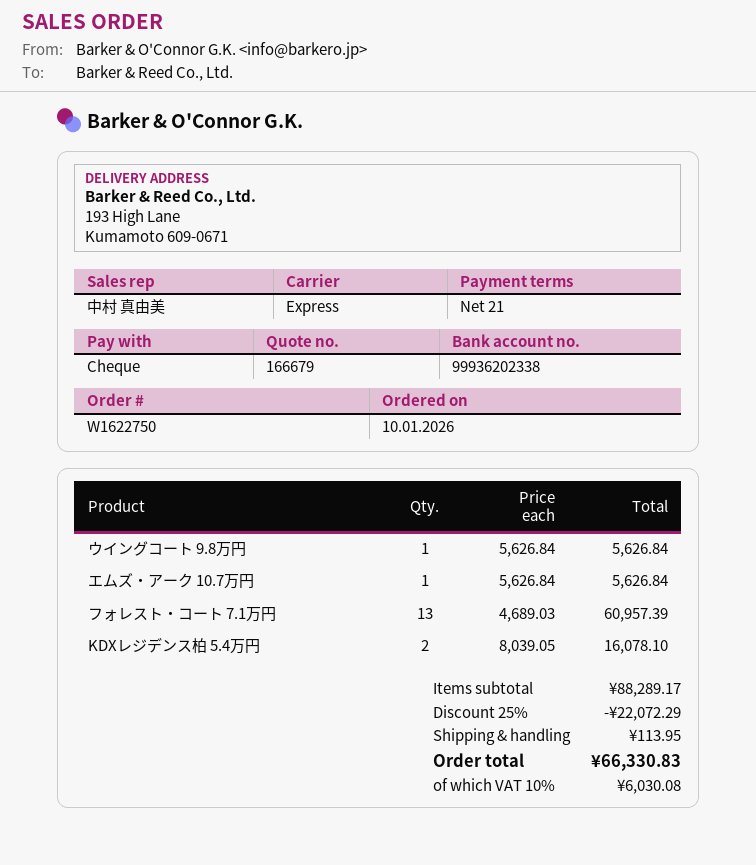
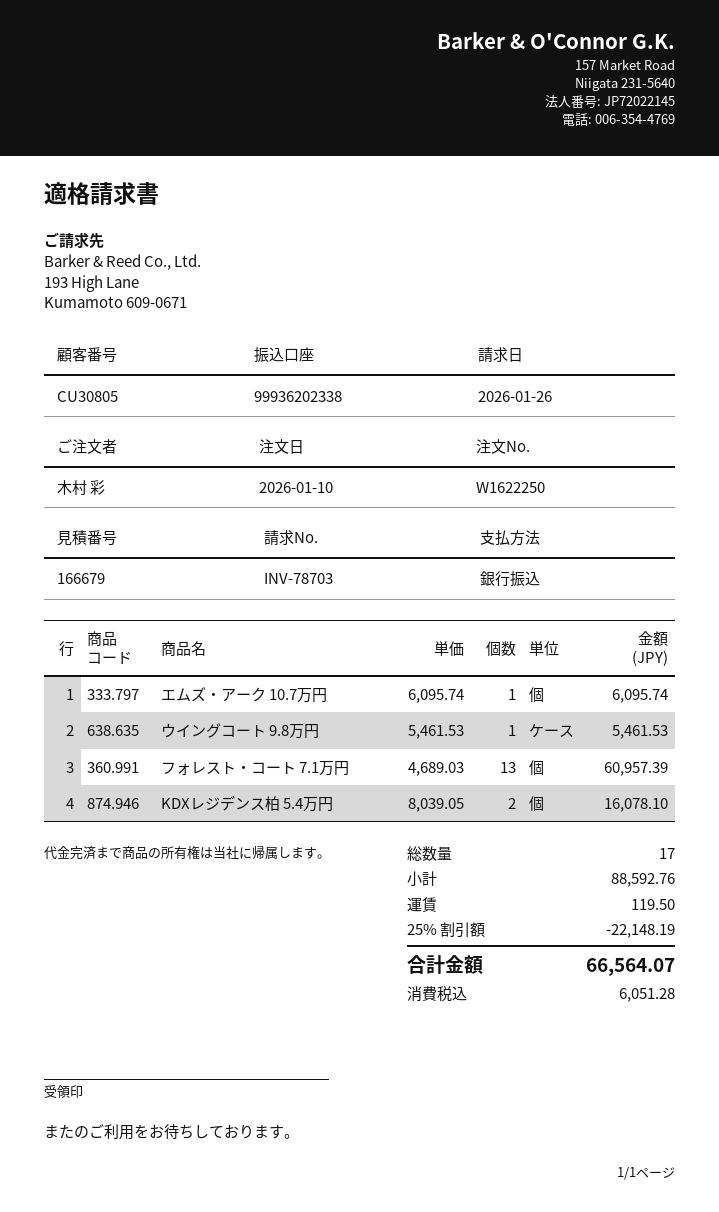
order number: W1622750 -> W1622250
payment method: cheque -> bank transfer
ウイングコート 9.8万円: 1 x 5626.84 = 5626.84 -> 1 x 5461.53 = 5461.53
エムズ・アーク 10.7万円: 1 x 5626.84 = 5626.84 -> 1 x 6095.74 = 6095.74
subtotal: 88289.17 -> 88592.76
discount: 25% = 22072.29 -> 25% = 22148.19
shipping: 113.95 -> 119.50
tax: 6030.08 -> 6051.28
total: 66330.83 -> 66564.07

